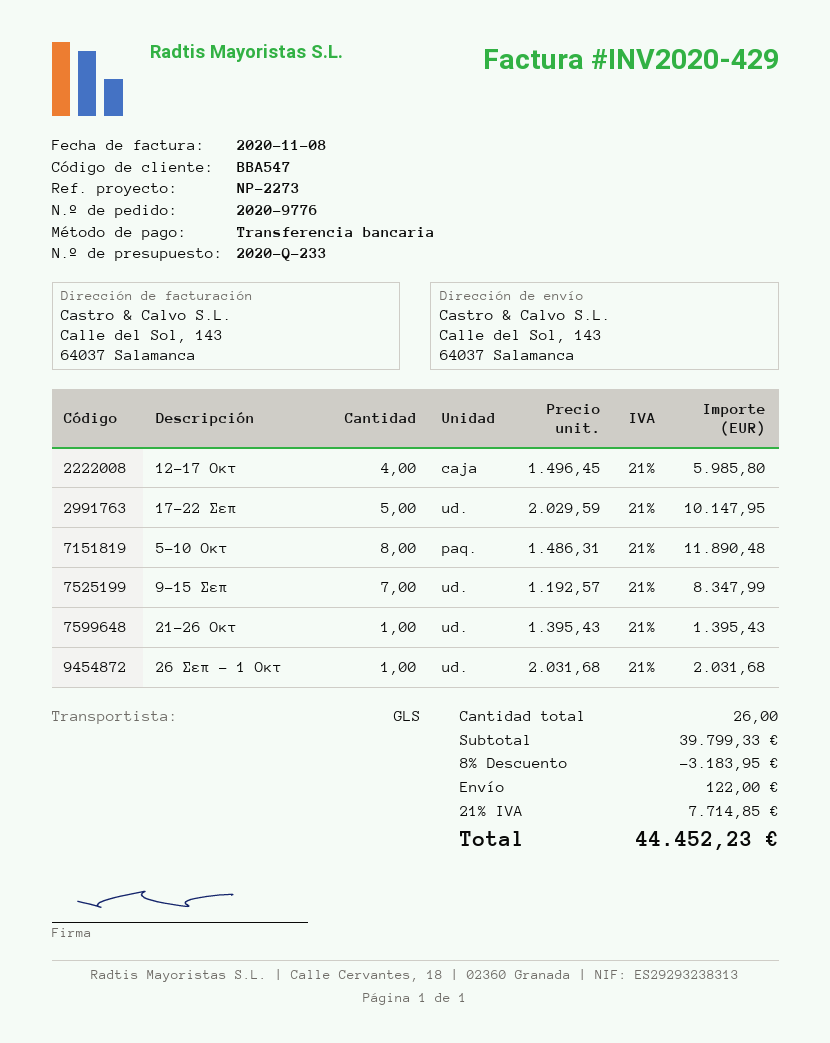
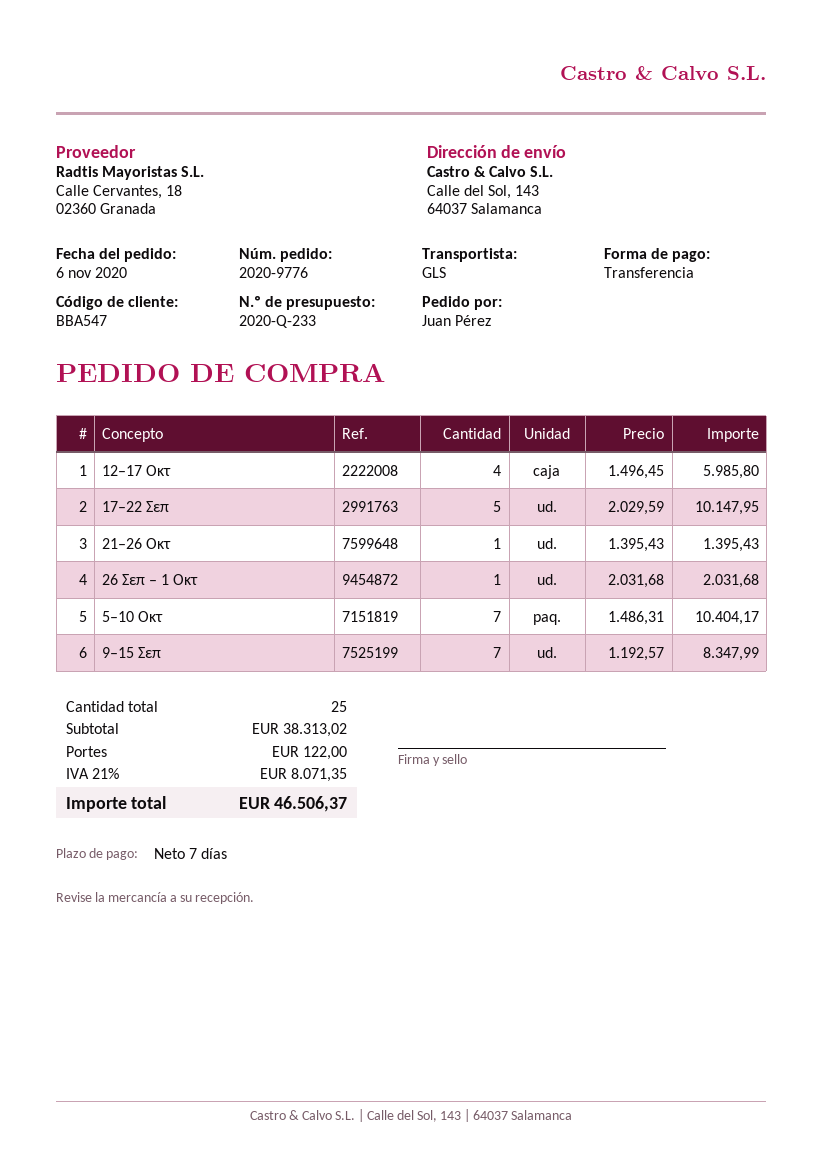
5–10 Οκτ: 8 x 1486.31 = 11890.48 -> 7 x 1486.31 = 10404.17
total quantity: 26 -> 25
subtotal: 39799.33 -> 38313.02
discount: 8% = 3183.95 -> none
tax: 21% = 7714.85 -> 21% = 8071.35
total: 44452.23 -> 46506.37

